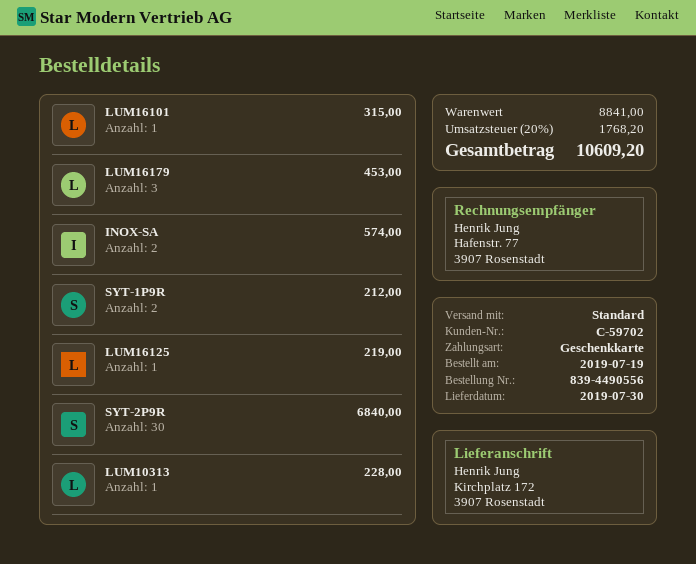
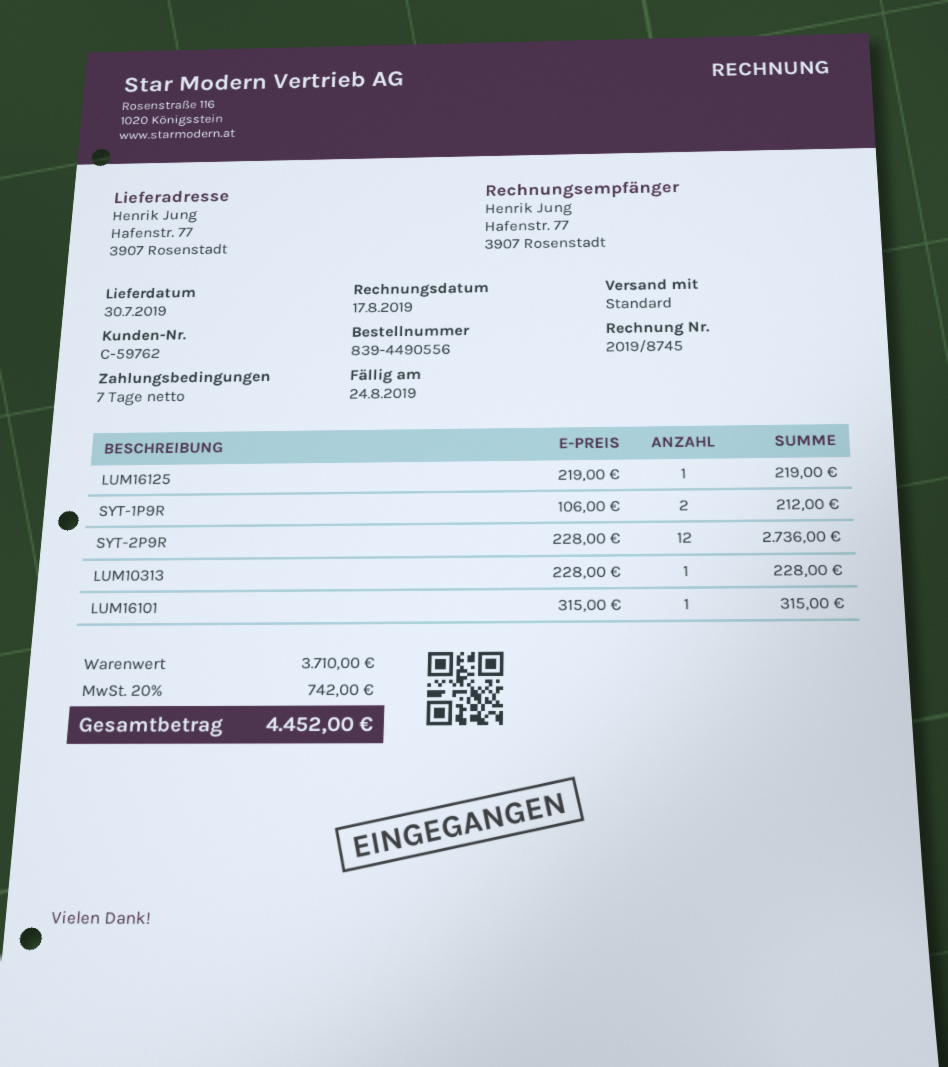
customer number: C-59702 -> C-59762
ship to: Kirchplatz 172, 3907 Rosenstadt -> Hafenstr. 77, 3907 Rosenstadt
LUM16179: 3 for 453.00 -> none
INOX-SA: 2 for 574.00 -> none
SYT-2P9R: 30 for 6840.00 -> 12 for 2736.00
subtotal: 8841.00 -> 3710.00
tax: 20% = 1768.20 -> 20% = 742.00
total: 10609.20 -> 4452.00

